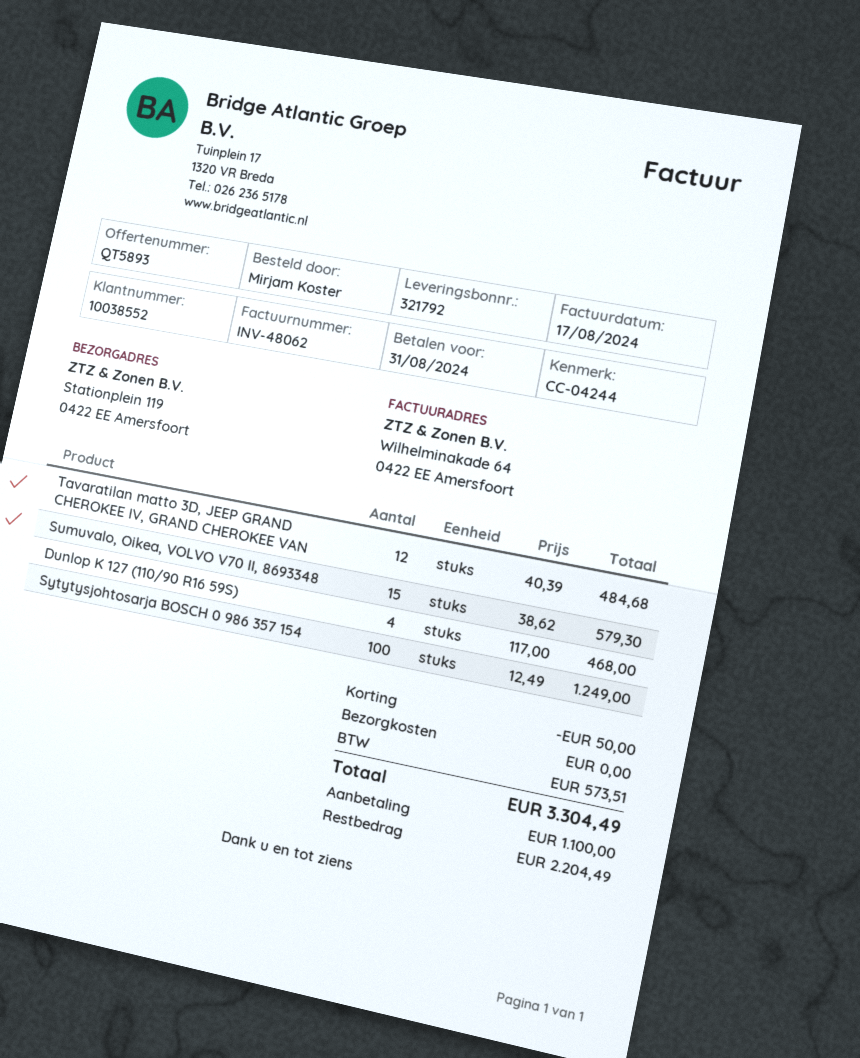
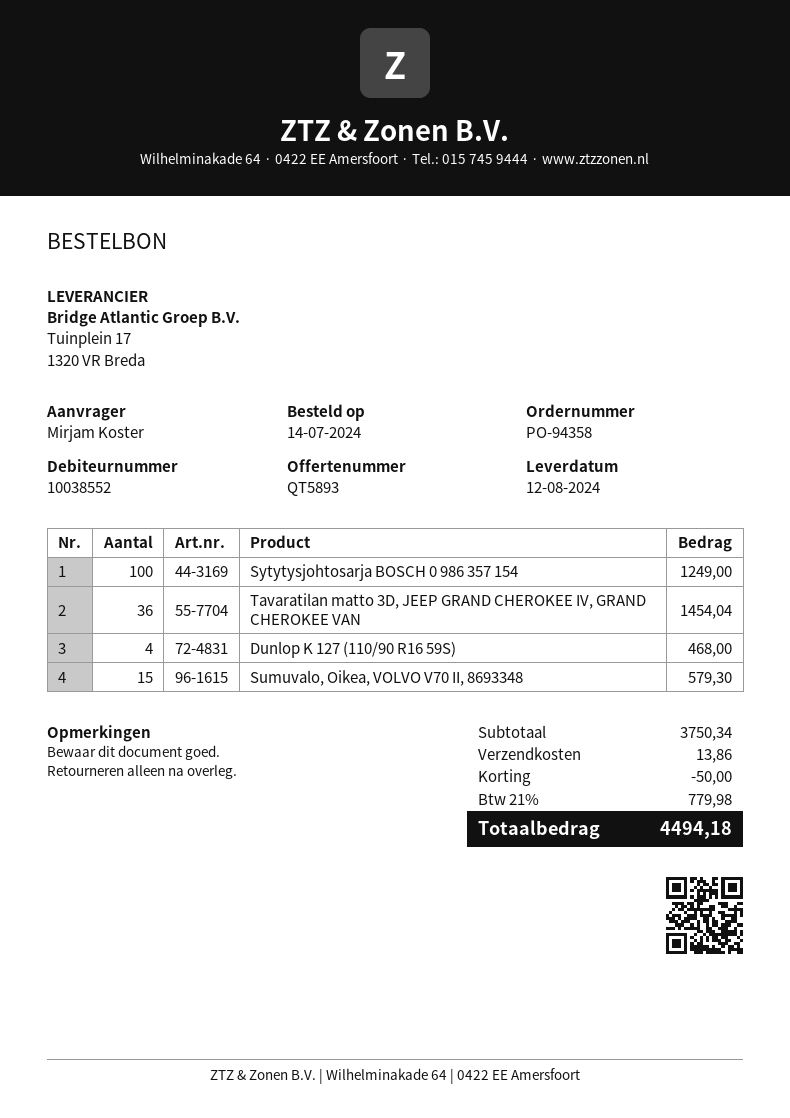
Tavaratilan matto 3D, JEEP GRAND CHEROKEE IV, GRAND CHEROKEE VAN: 12 for 484.68 -> 36 for 1454.04
shipping: 0.00 -> 13.86
tax: 573.51 -> 779.98
total: 3304.49 -> 4494.18

